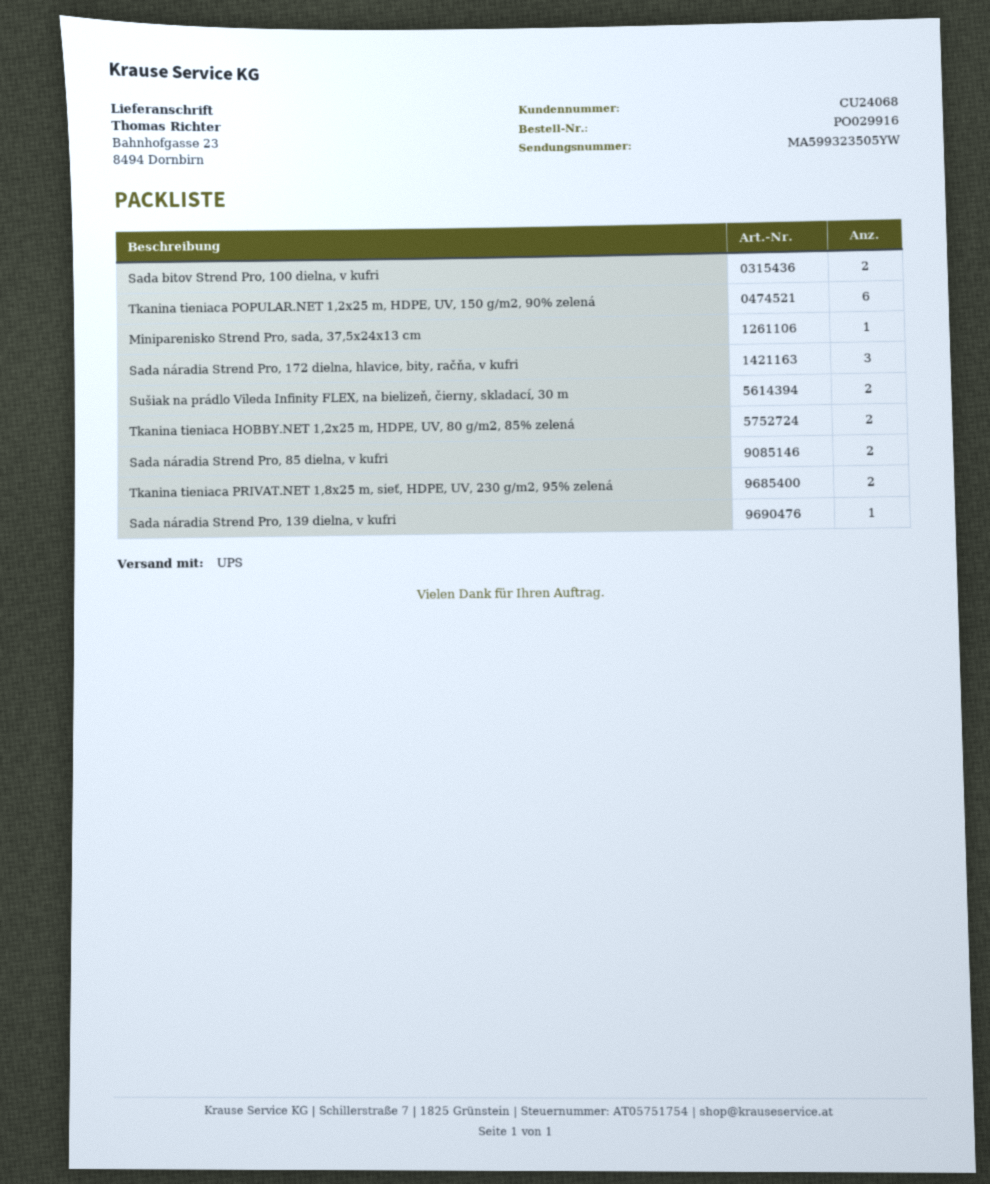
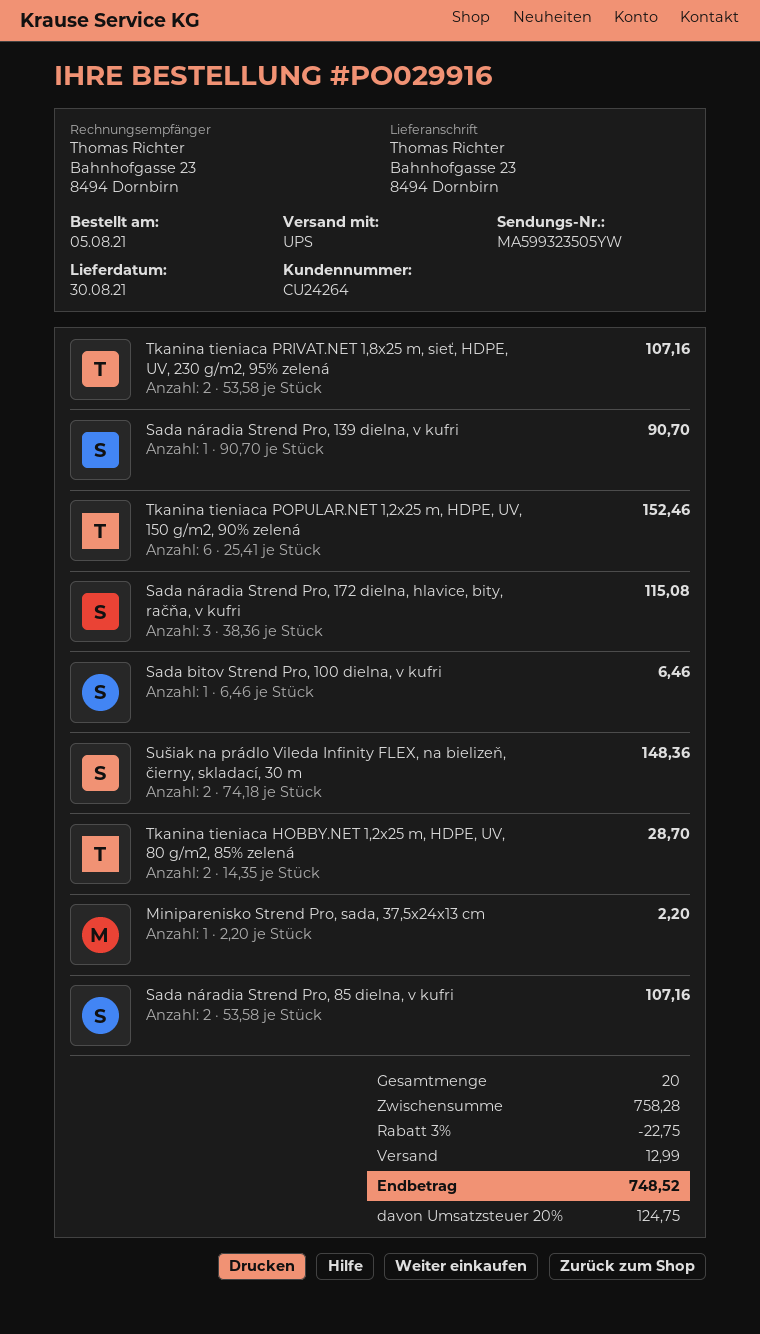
customer number: CU24068 -> CU24264
Sada bitov Strend Pro, 100 dielna, v kufri: 2 -> 1

